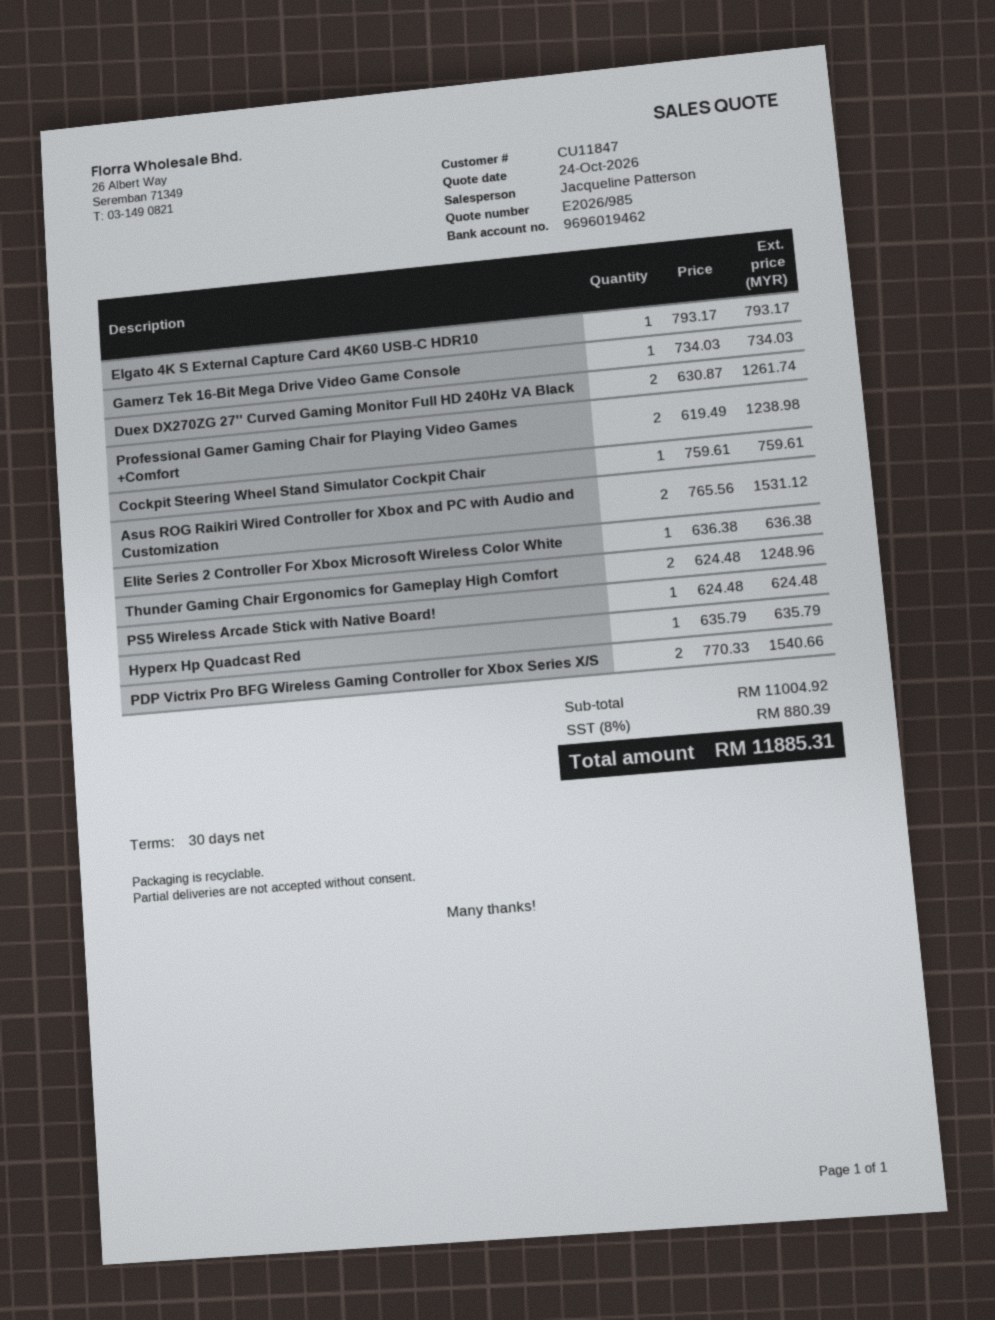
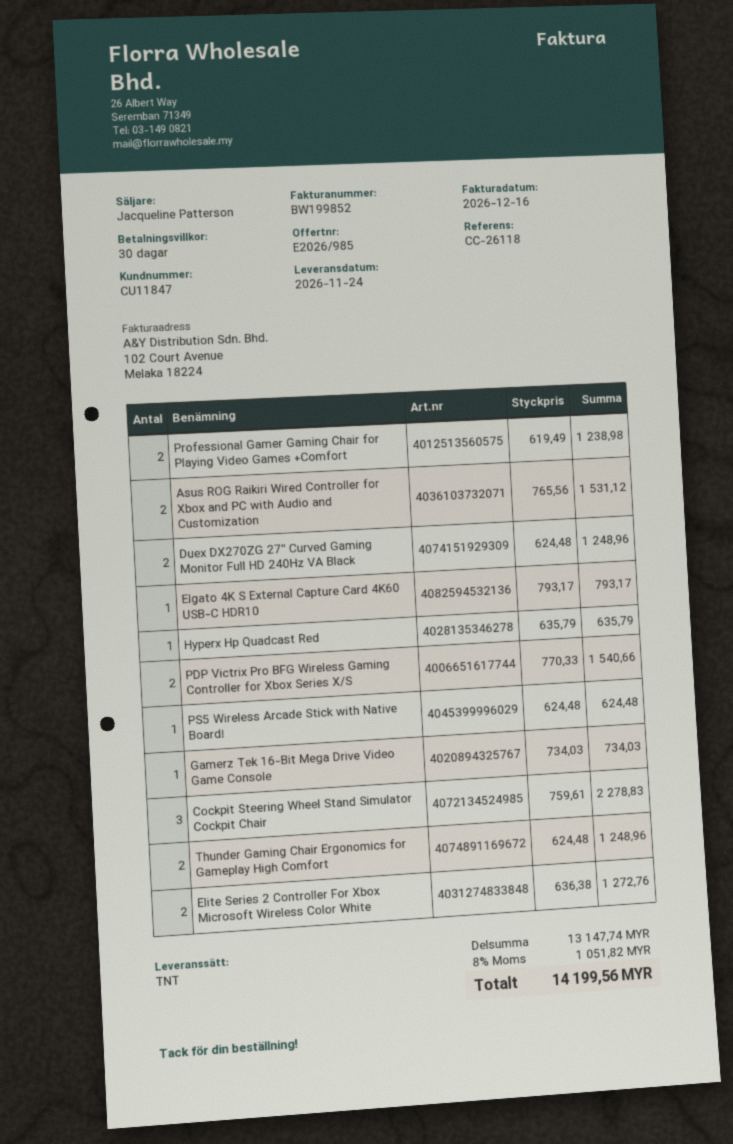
Duex DX270ZG 27'' Curved Gaming Monitor Full HD 240Hz VA Black: 2 x 630.87 = 1261.74 -> 2 x 624.48 = 1248.96
Cockpit Steering Wheel Stand Simulator Cockpit Chair: 1 x 759.61 = 759.61 -> 3 x 759.61 = 2278.83
Elite Series 2 Controller For Xbox Microsoft Wireless Color White: 1 x 636.38 = 636.38 -> 2 x 636.38 = 1272.76
subtotal: 11004.92 -> 13147.74
tax: 8% = 880.39 -> 8% = 1051.82
total: 11885.31 -> 14199.56

